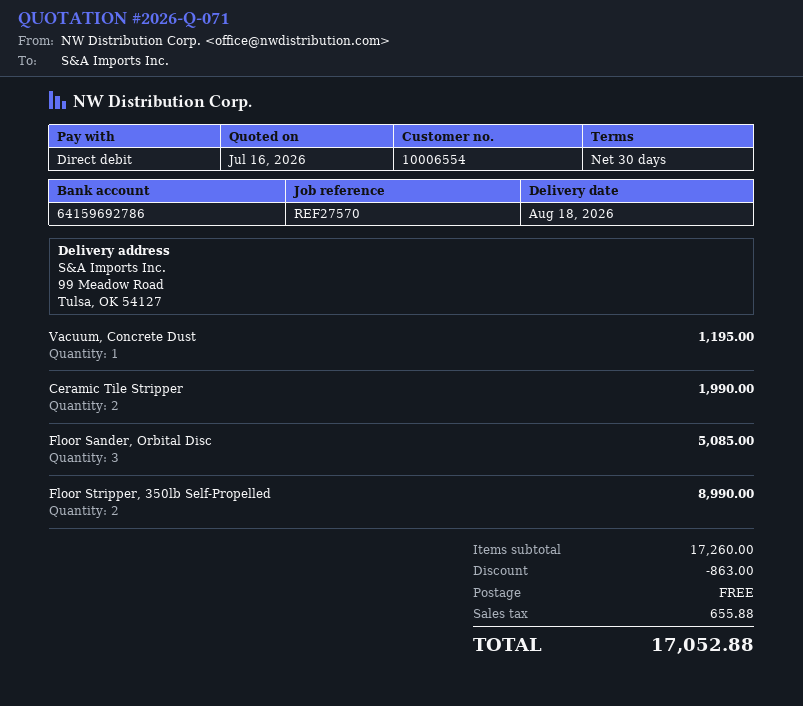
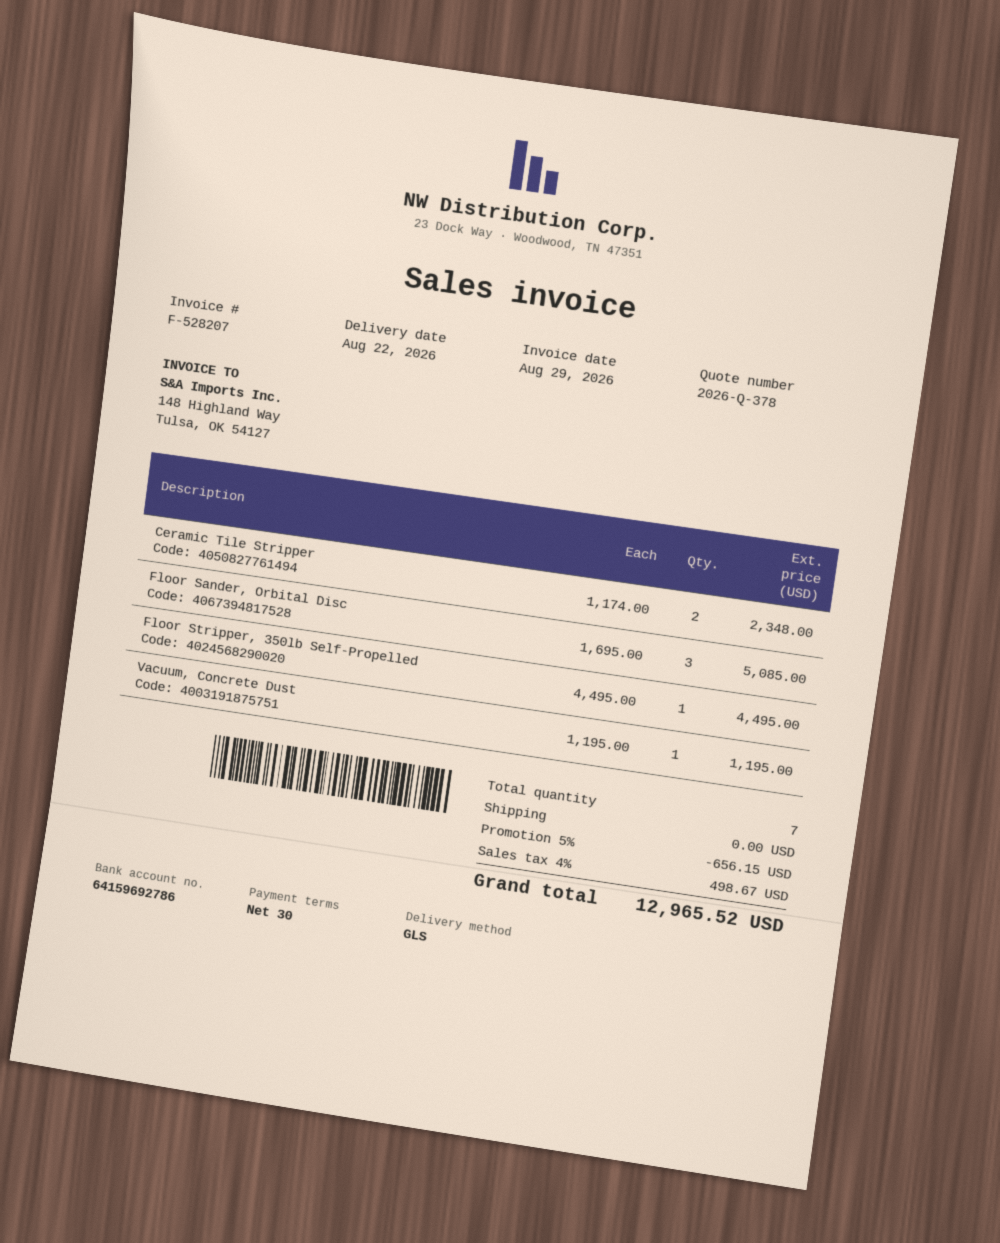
quote number: 2026-Q-071 -> 2026-Q-378
delivery date: 2026-08-18 -> 2026-08-22
Ceramic Tile Stripper: 2 for 1990.00 -> 2 for 2348.00
Floor Stripper, 350lb Self-Propelled: 2 for 8990.00 -> 1 for 4495.00
discount: 863.00 -> 656.15
tax: 655.88 -> 498.67
total: 17052.88 -> 12965.52

